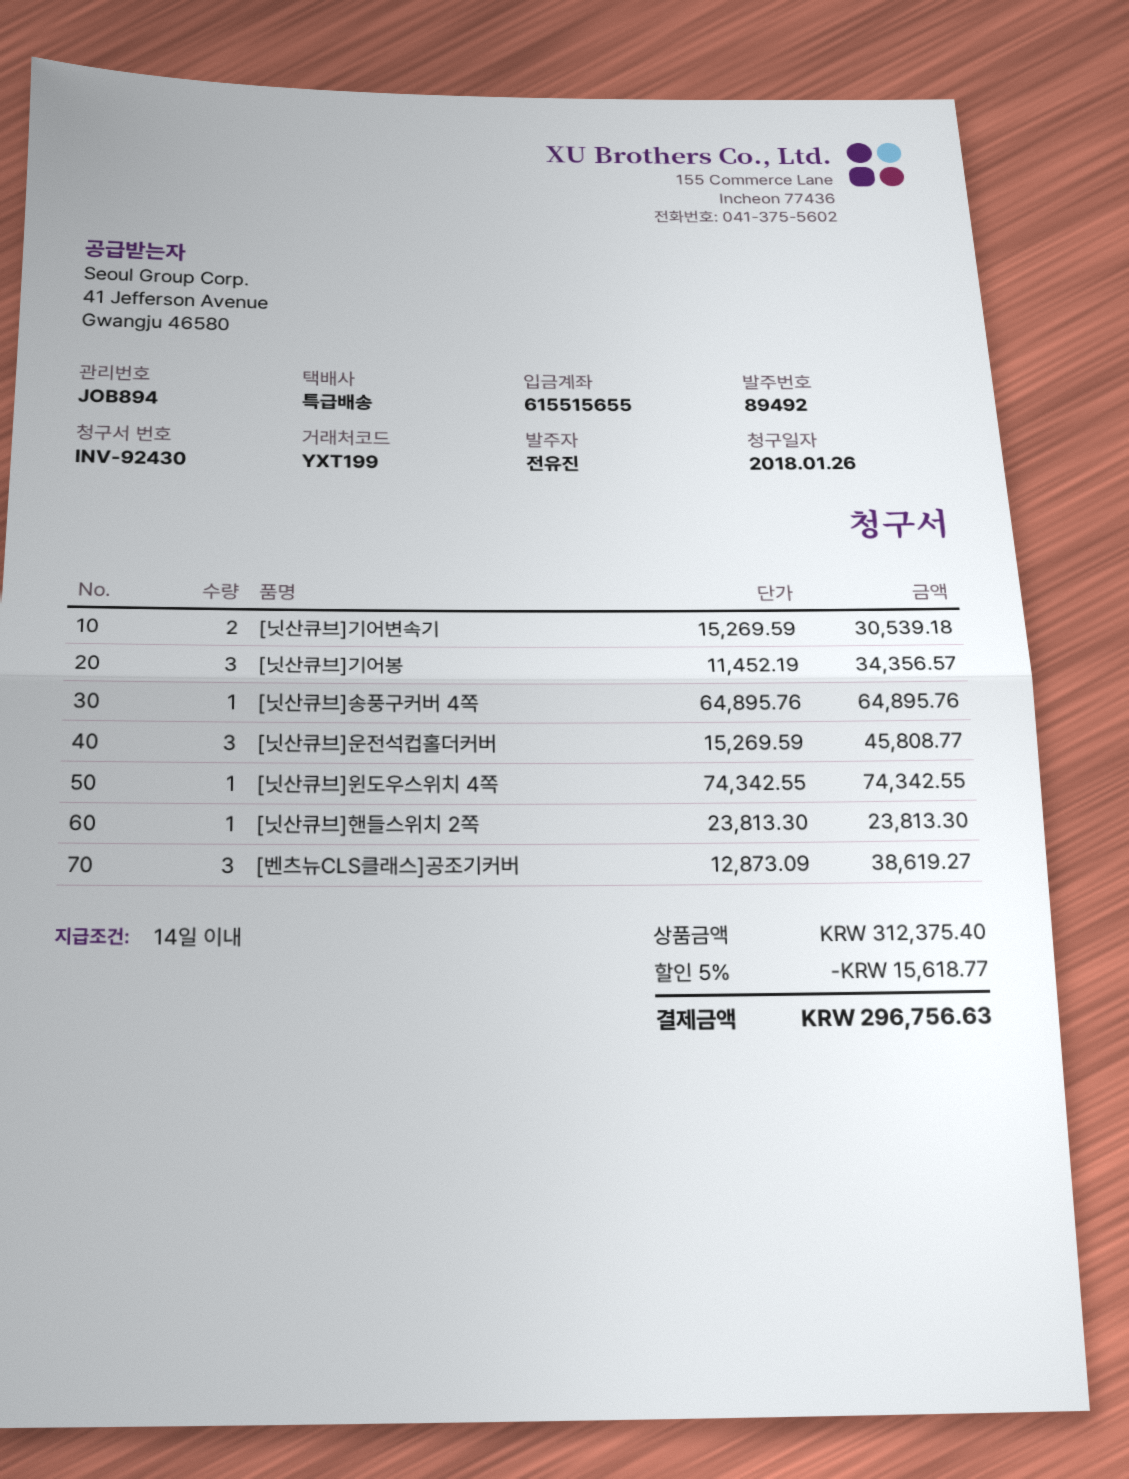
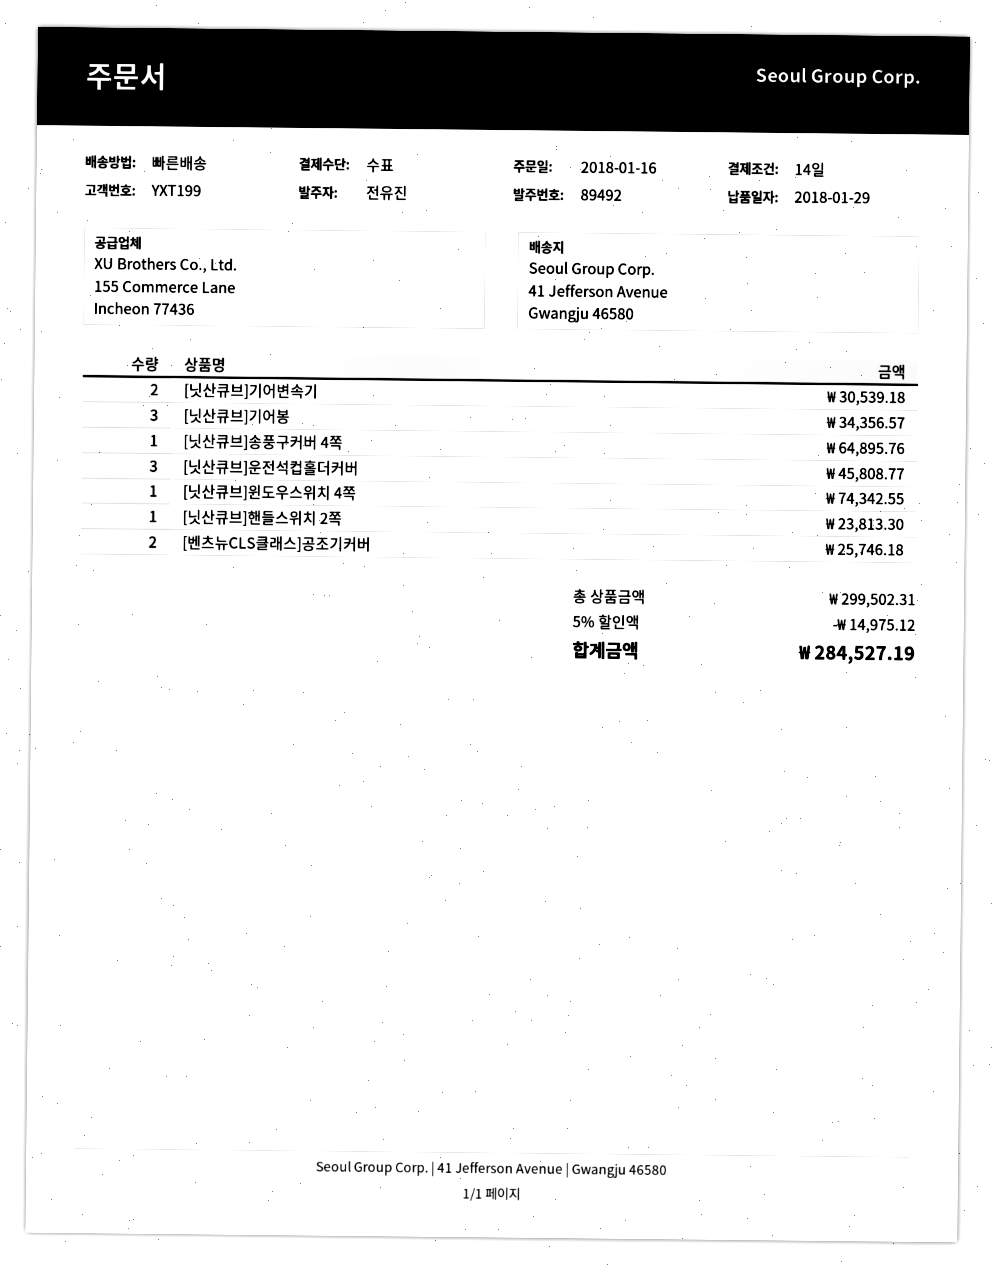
[벤츠뉴CLS클래스]공조기커버: 3 for 38619.27 -> 2 for 25746.18
subtotal: 312375.40 -> 299502.31
discount: 5% = 15618.77 -> 5% = 14975.12
total: 296756.63 -> 284527.19

